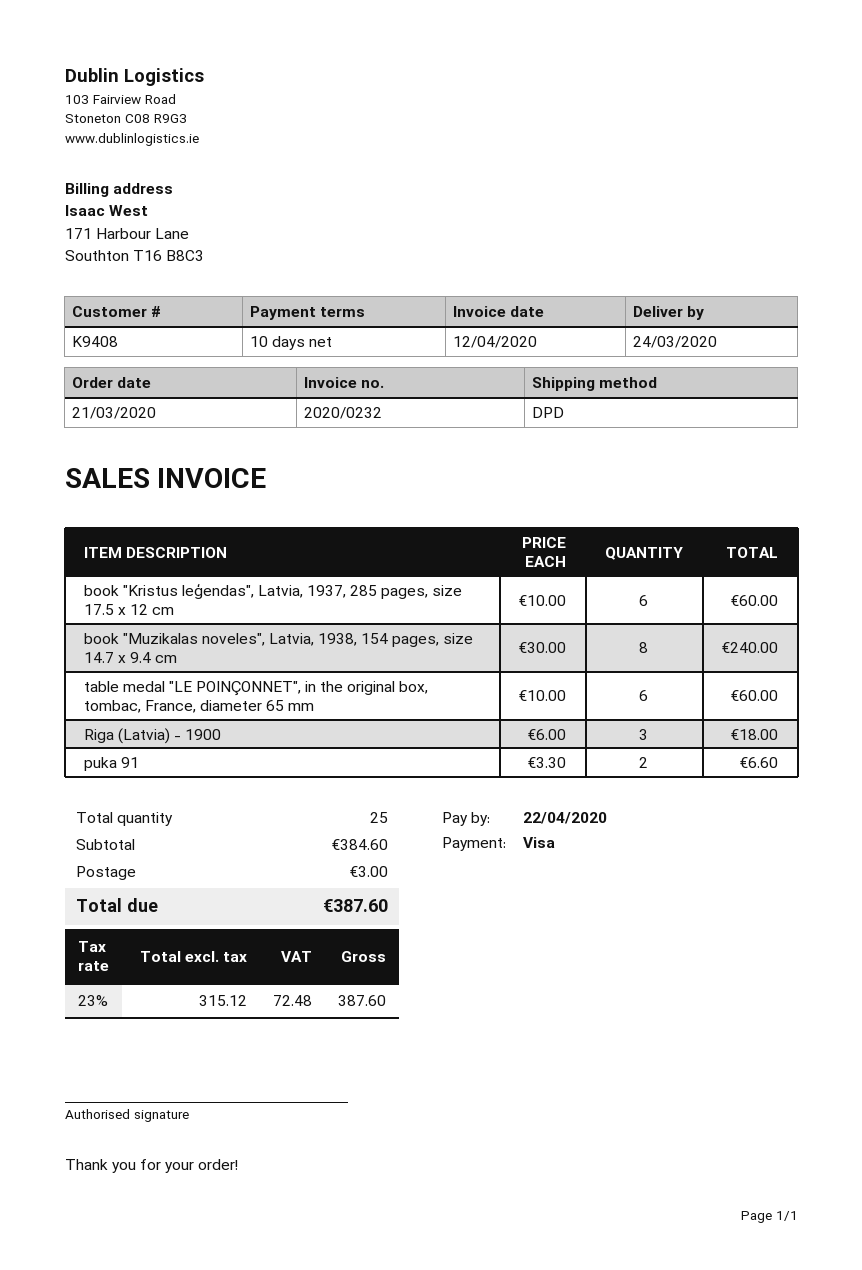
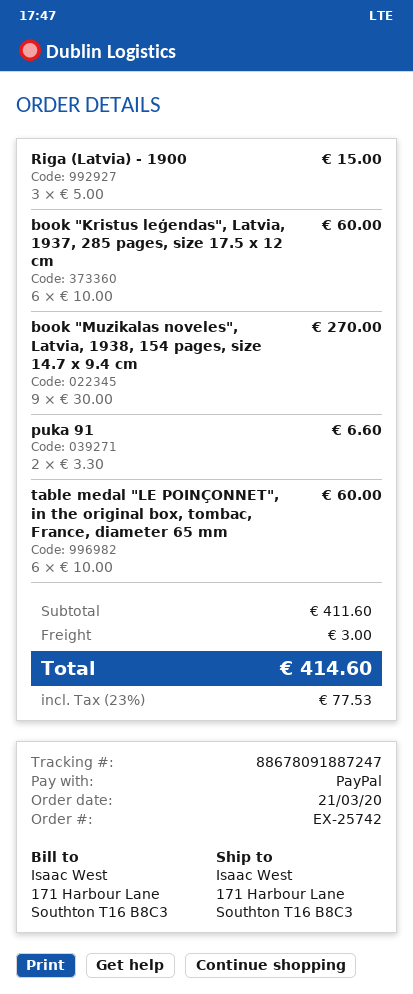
payment method: Visa -> PayPal
book "Muzikalas noveles", Latvia, 1938, 154 pages, size 14.7 x 9.4 cm: 8 x 30.00 = 240.00 -> 9 x 30.00 = 270.00
Riga (Latvia) - 1900: 3 x 6.00 = 18.00 -> 3 x 5.00 = 15.00
subtotal: 384.60 -> 411.60
tax: 23% = 72.48 -> 23% = 77.53
total: 387.60 -> 414.60

